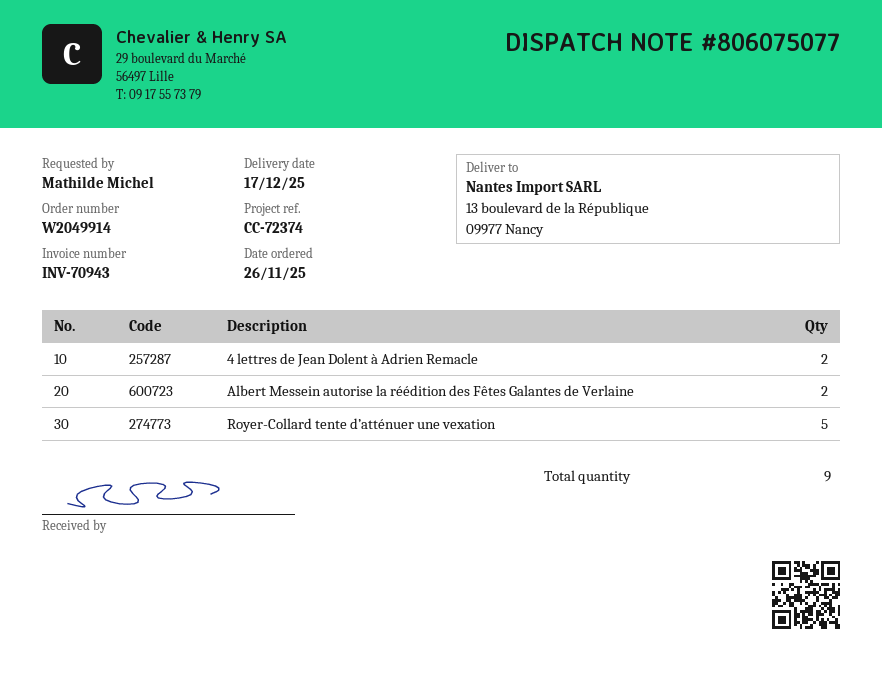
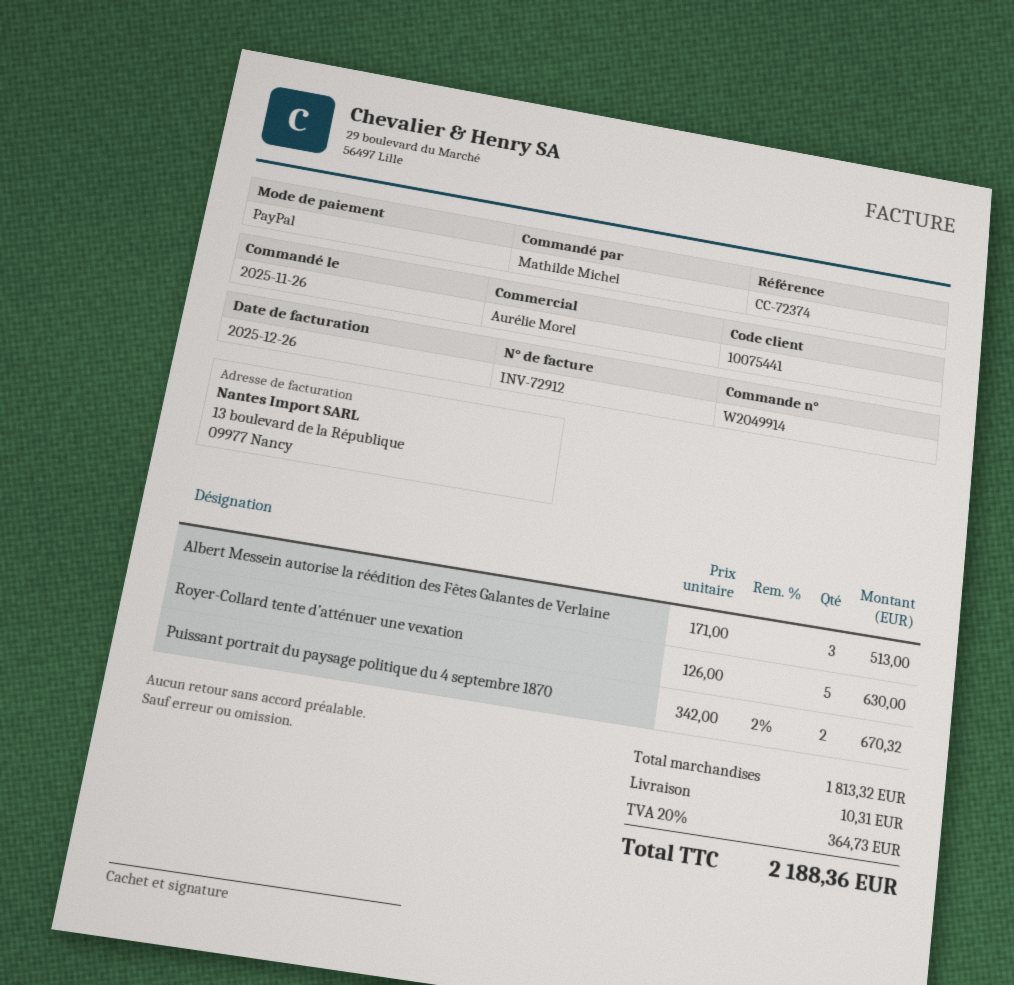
invoice number: INV-70943 -> INV-72912
4 lettres de Jean Dolent à Adrien Remacle: 2 -> none
Albert Messein autorise la réédition des Fêtes Galantes de Verlaine: 2 -> 3
Puissant portrait du paysage politique du 4 septembre 1870: none -> 2

